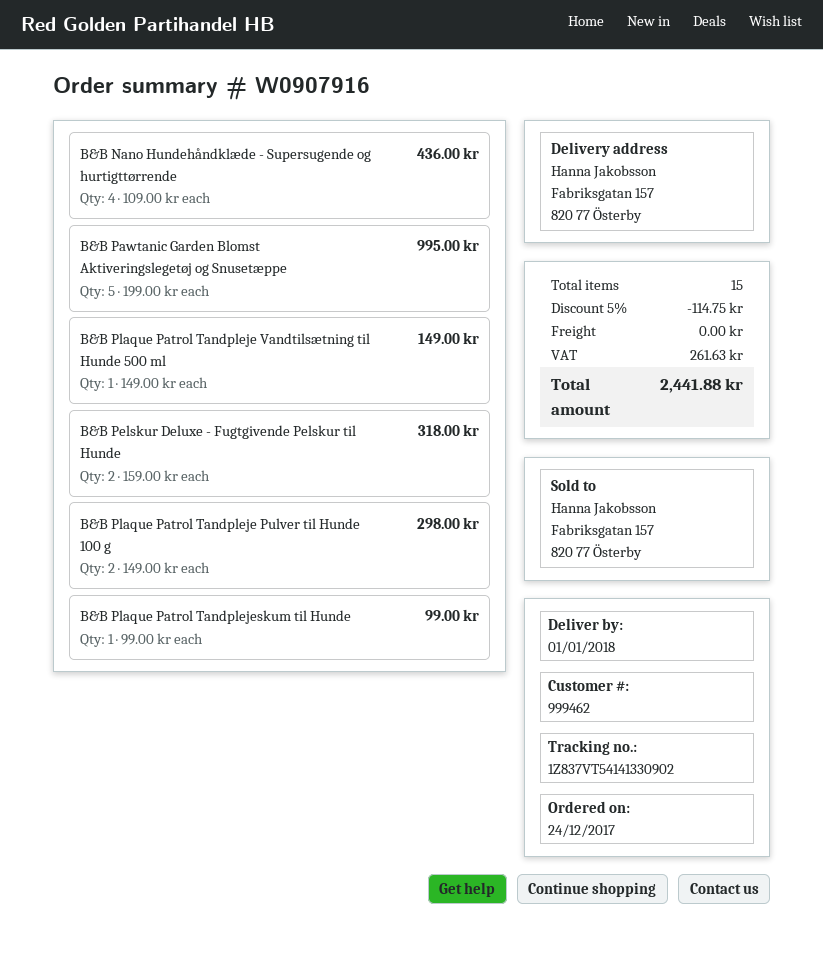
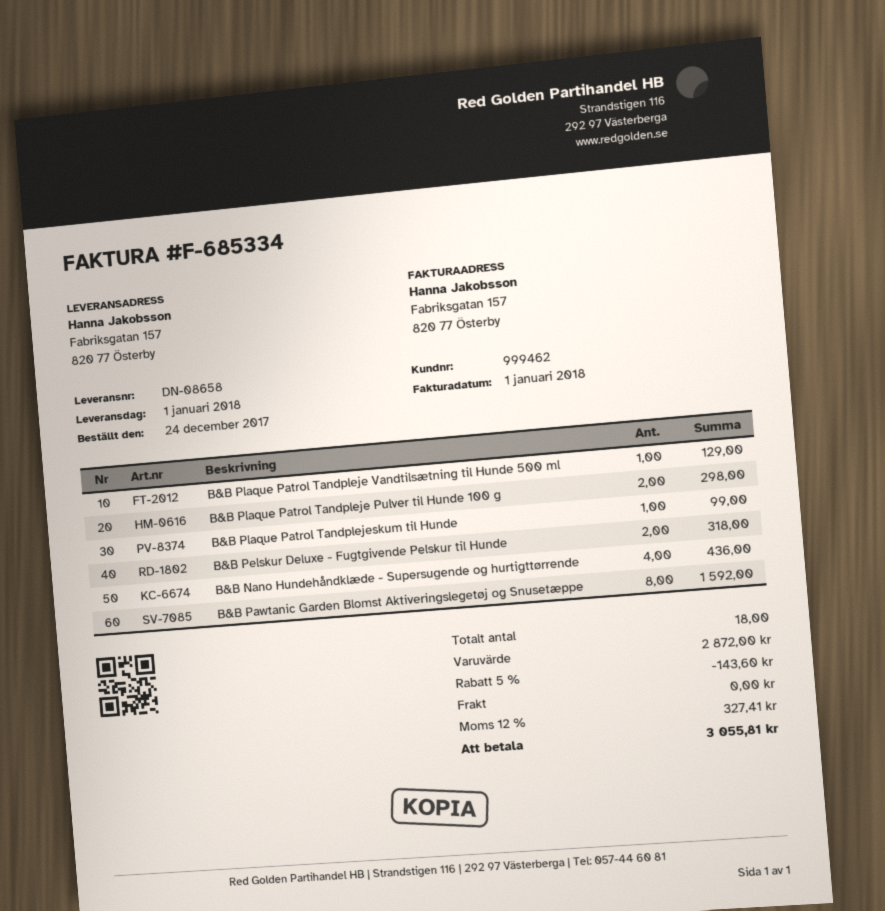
B&B Pawtanic Garden Blomst Aktiveringslegetøj og Snusetæppe: 5 for 995.00 -> 8 for 1592.00
B&B Plaque Patrol Tandpleje Vandtilsætning til Hunde 500 ml: 1 for 149.00 -> 1 for 129.00
total quantity: 15 -> 18
discount: 5% = 114.75 -> 5% = 143.60
tax: 261.63 -> 327.41
total: 2441.88 -> 3055.81

